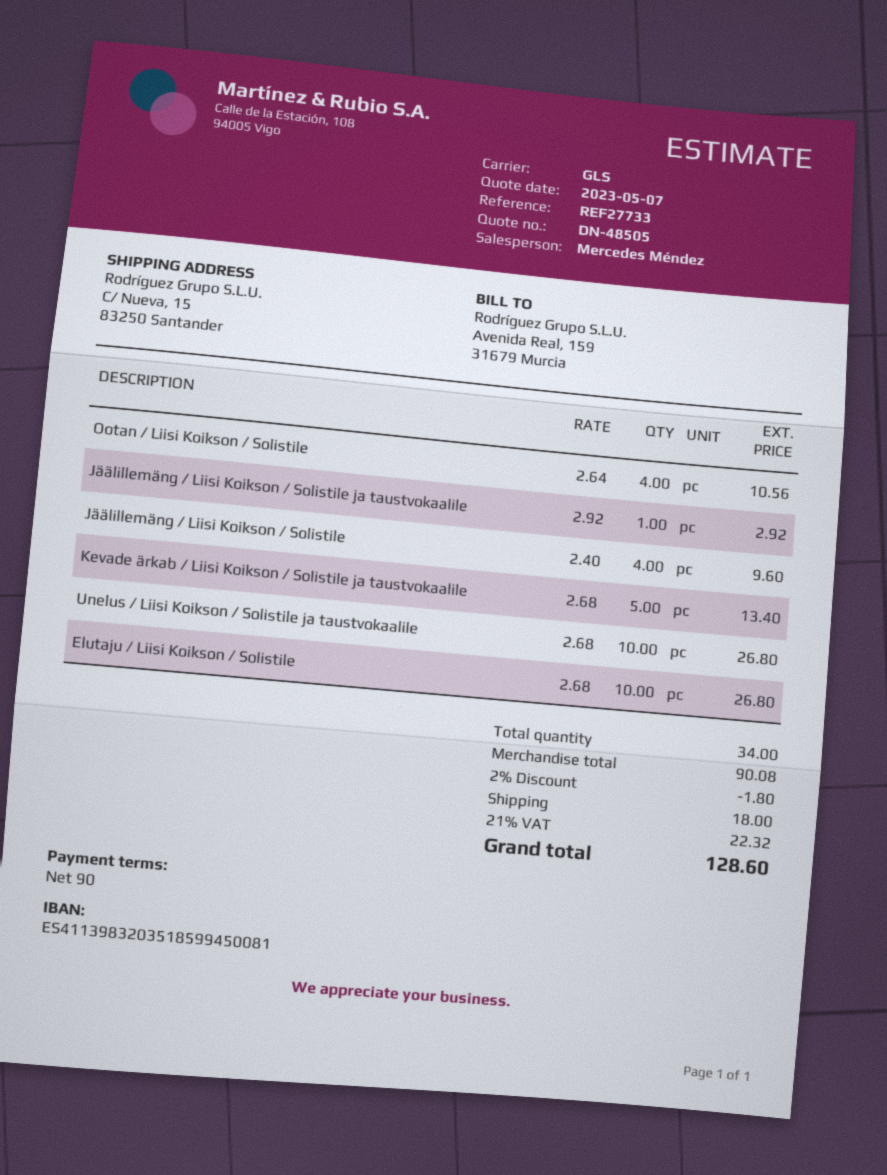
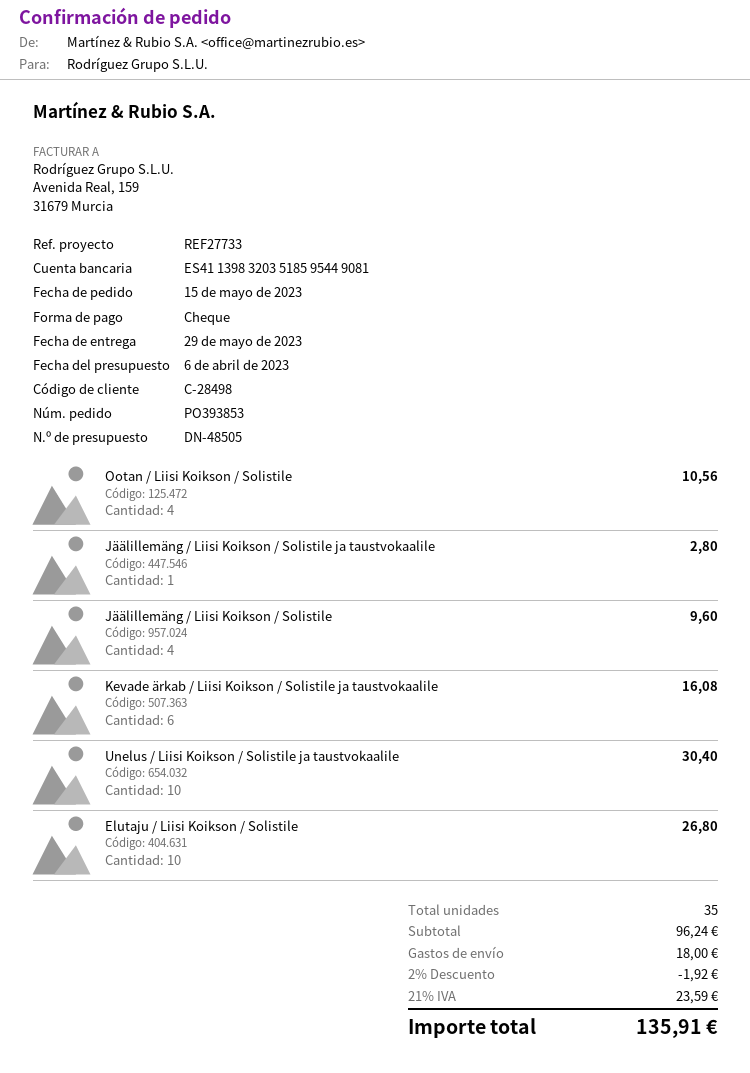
quote date: 2023-05-07 -> 2023-04-06
bank account: ES4113983203518599450081 -> ES4113983203518595449081
Jäälillemäng / Liisi Koikson / Solistile ja taustvokaalile: 1 for 2.92 -> 1 for 2.80
Kevade ärkab / Liisi Koikson / Solistile ja taustvokaalile: 5 for 13.40 -> 6 for 16.08
Unelus / Liisi Koikson / Solistile ja taustvokaalile: 10 for 26.80 -> 10 for 30.40
total quantity: 34 -> 35
subtotal: 90.08 -> 96.24
discount: 2% = 1.80 -> 2% = 1.92
tax: 21% = 22.32 -> 21% = 23.59
total: 128.60 -> 135.91

